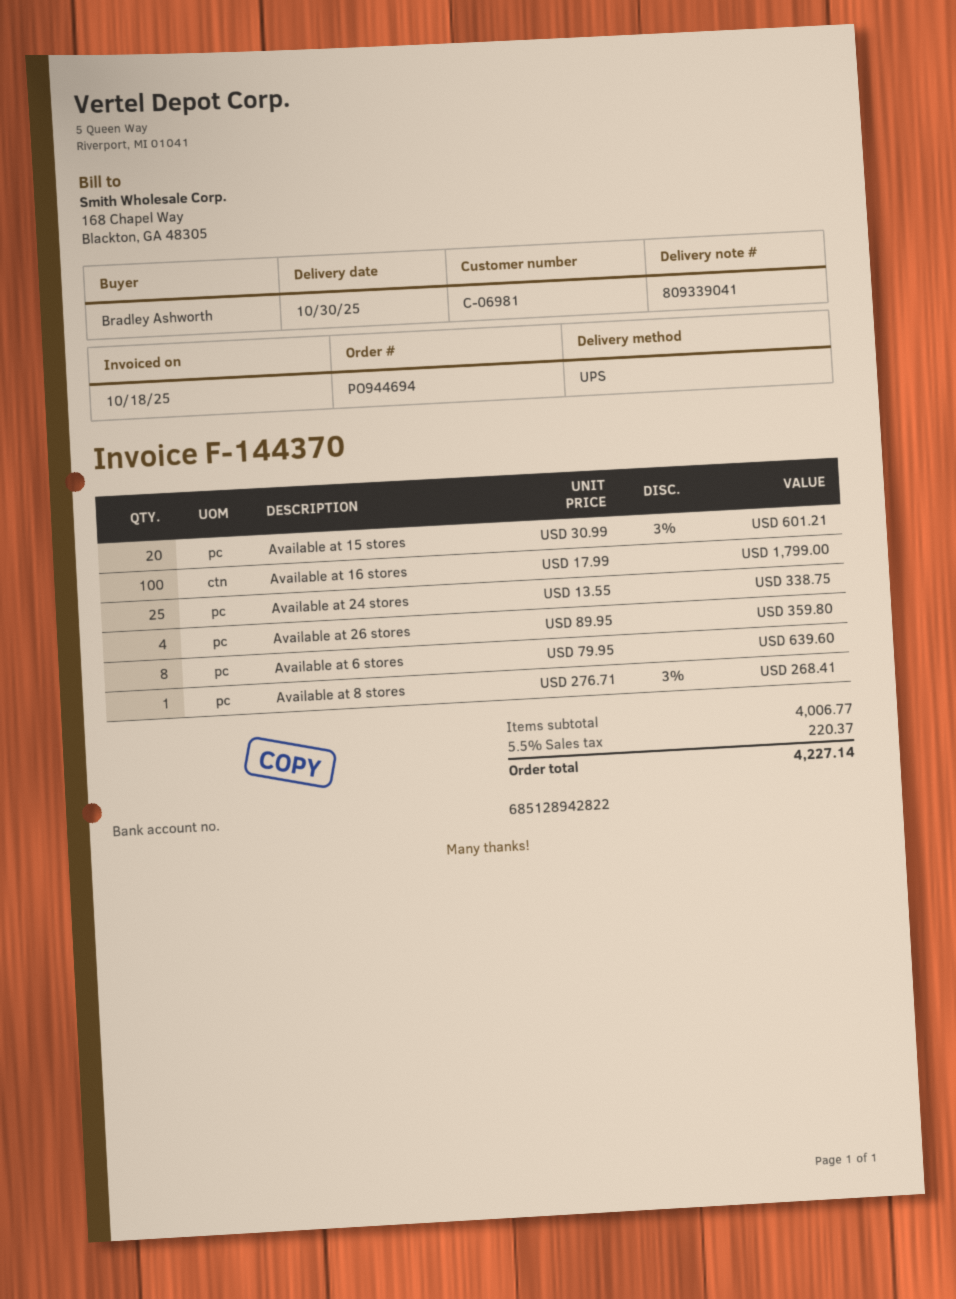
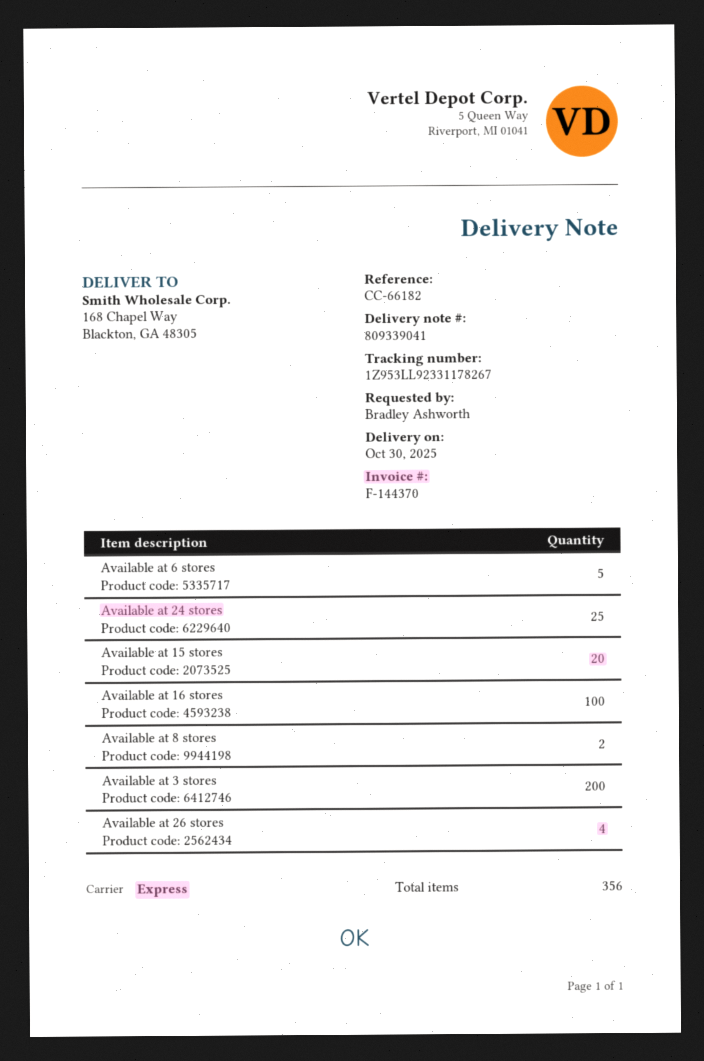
shipping method: UPS -> express
Available at 6 stores: 8 -> 5
Available at 8 stores: 1 -> 2
Available at 3 stores: none -> 200

